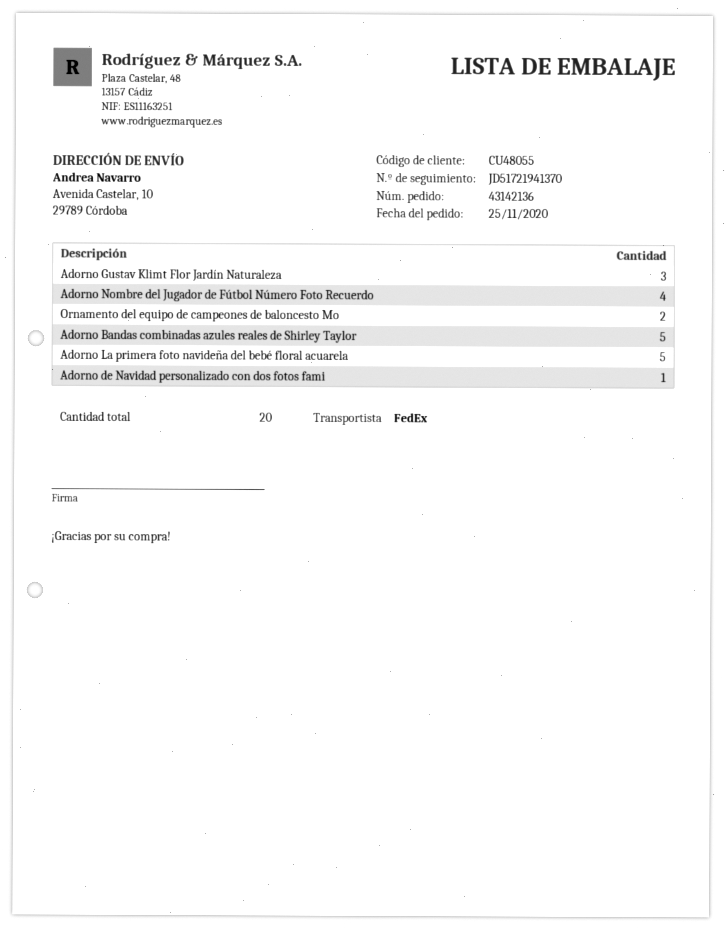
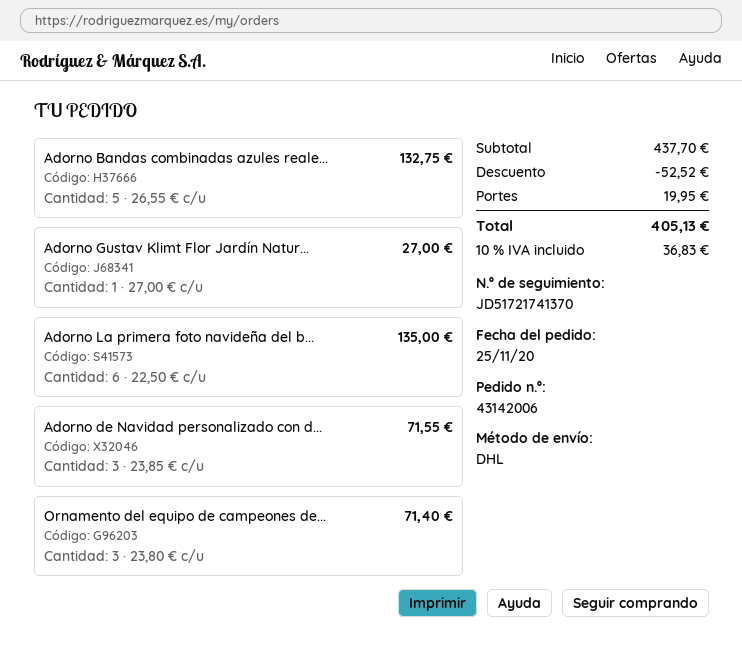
order number: 43142136 -> 43142006
shipping method: FedEx -> DHL
tracking number: JD51721941370 -> JD51721741370
Adorno Gustav Klimt Flor Jardín Naturaleza: 3 -> 1
Adorno Nombre del Jugador de Fútbol Número Foto Recuerdo: 4 -> none
Ornamento del equipo de campeones de baloncesto Mo: 2 -> 3
Adorno La primera foto navideña del bebé floral acuarela: 5 -> 6
Adorno de Navidad personalizado con dos fotos fami: 1 -> 3

